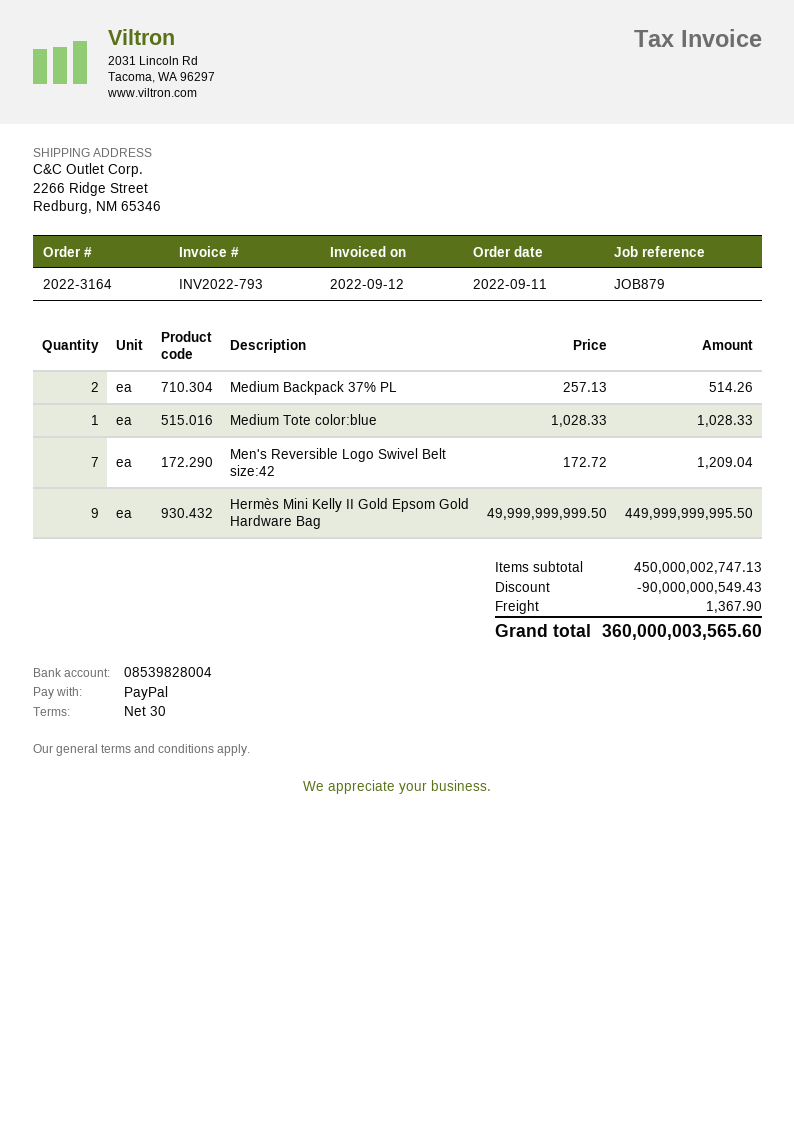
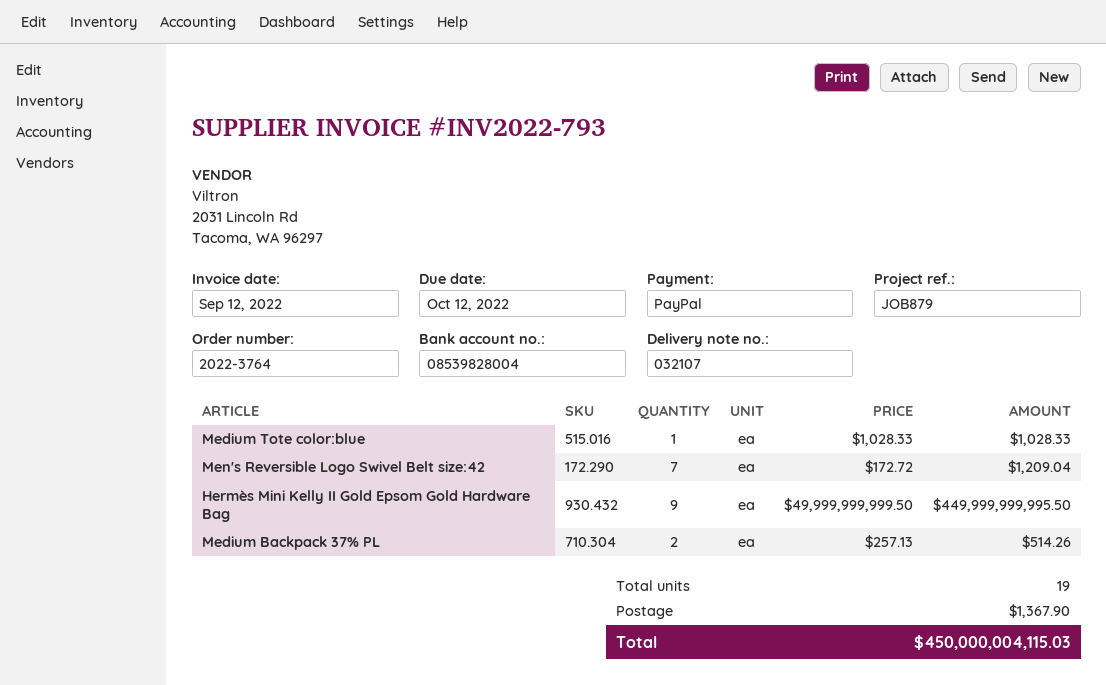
order number: 2022-3164 -> 2022-3764
discount: 90000000549.43 -> none
total: 360000003565.60 -> 450000004115.03

